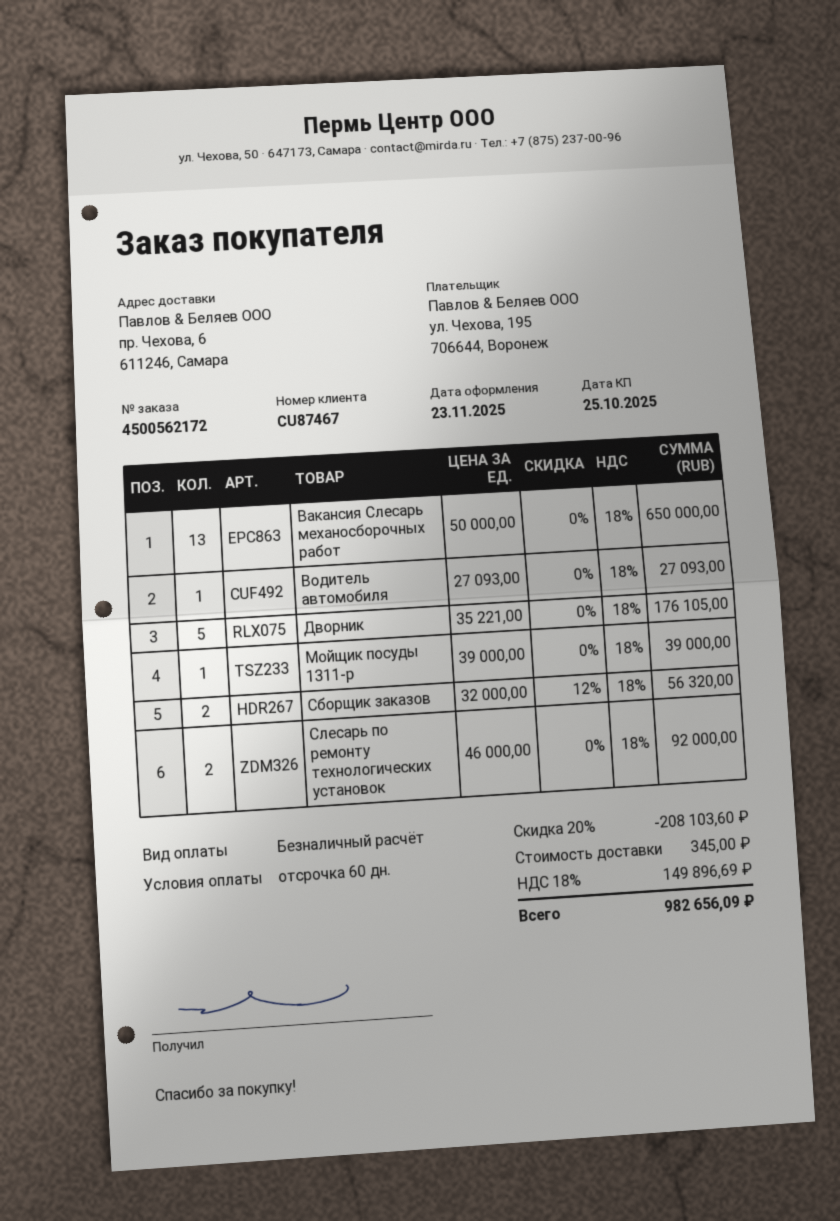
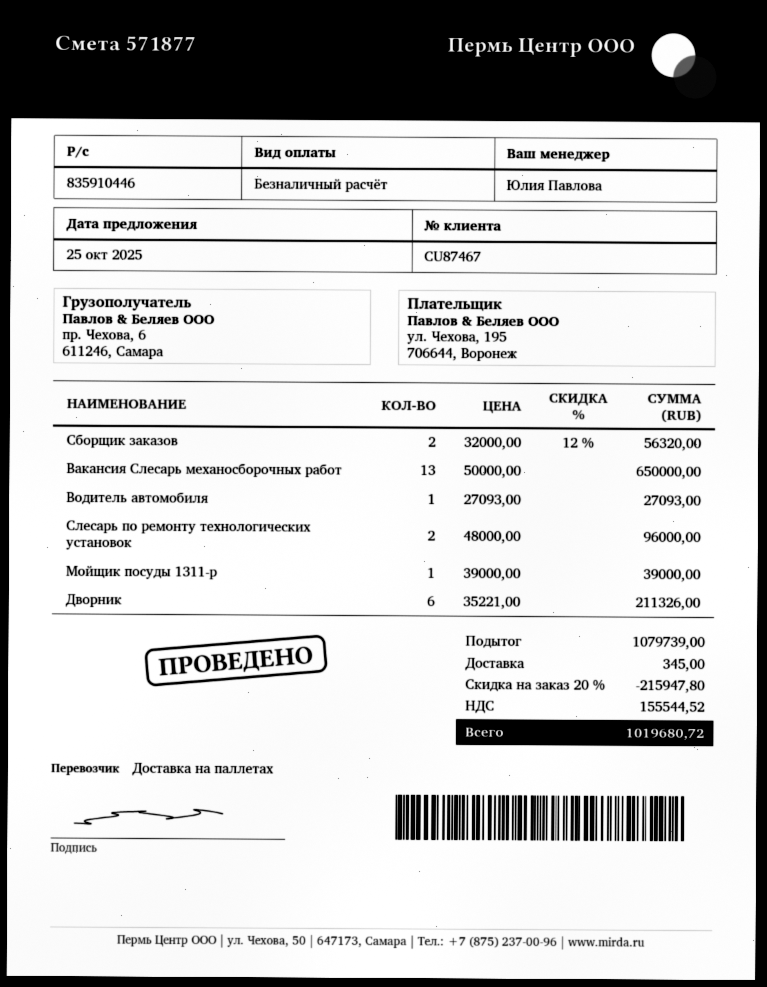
Дворник: 5 x 35221.00 = 176105.00 -> 6 x 35221.00 = 211326.00
Слесарь по ремонту технологических установок: 2 x 46000.00 = 92000.00 -> 2 x 48000.00 = 96000.00
discount: 20% = 208103.60 -> 20% = 215947.80
tax: 149896.69 -> 155544.52
total: 982656.09 -> 1019680.72

